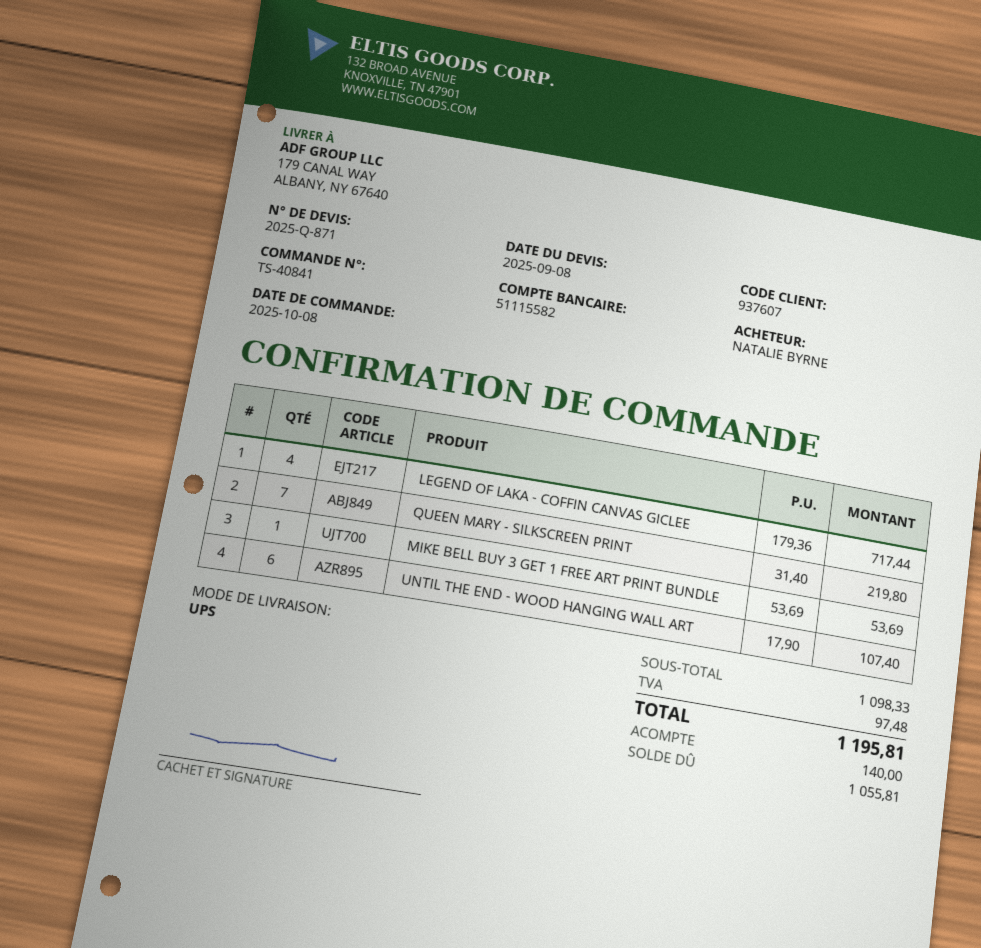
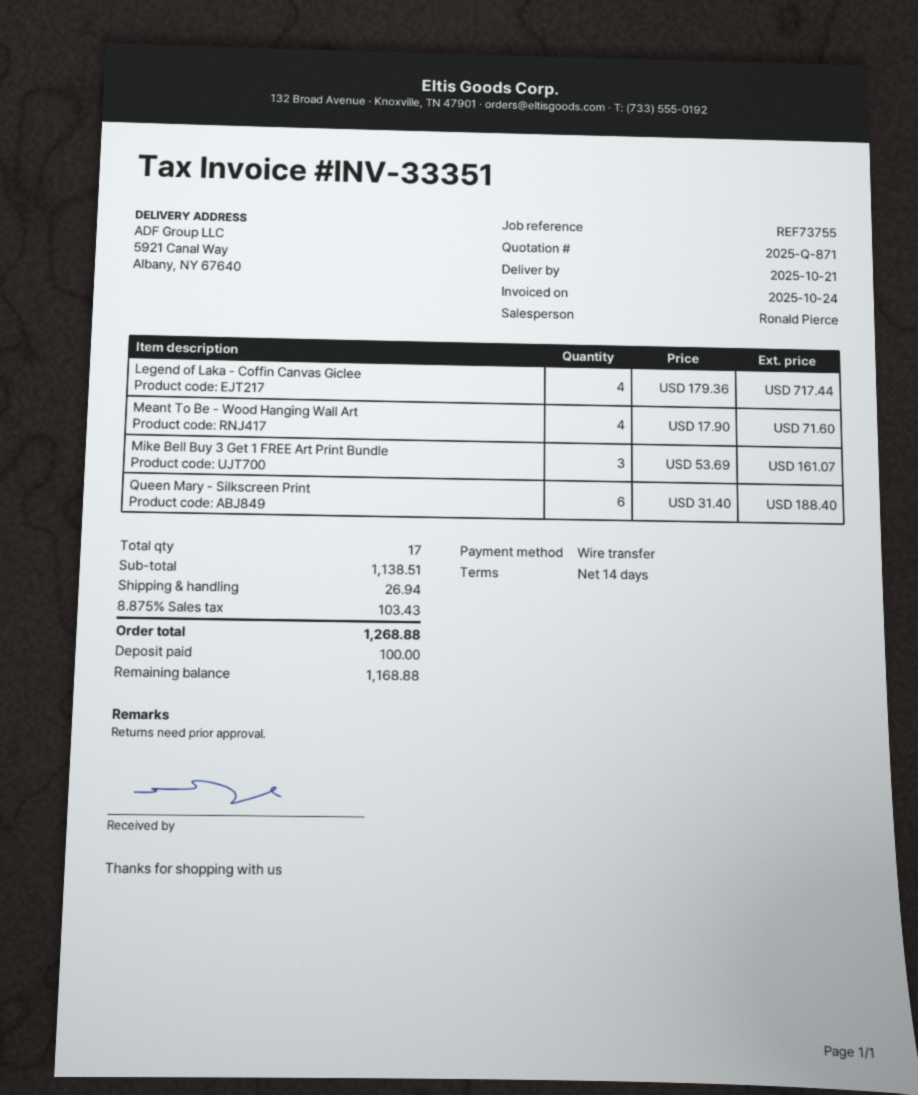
ship to: 179 CANAL WAY, ALBANY, NY 67640 -> 5921 Canal Way, Albany, NY 67640
QUEEN MARY - SILKSCREEN PRINT: 7 x 31.40 = 219.80 -> 6 x 31.40 = 188.40
MIKE BELL BUY 3 GET 1 FREE ART PRINT BUNDLE: 1 x 53.69 = 53.69 -> 3 x 53.69 = 161.07
UNTIL THE END - WOOD HANGING WALL ART: 6 x 17.90 = 107.40 -> none
Meant To Be - Wood Hanging Wall Art: none -> 4 x 17.90 = 71.60
subtotal: 1098.33 -> 1138.51
shipping: none -> 26.94
tax: 97.48 -> 103.43
total: 1195.81 -> 1268.88
deposit: 140.00 -> 100.00
balance: 1055.81 -> 1168.88

